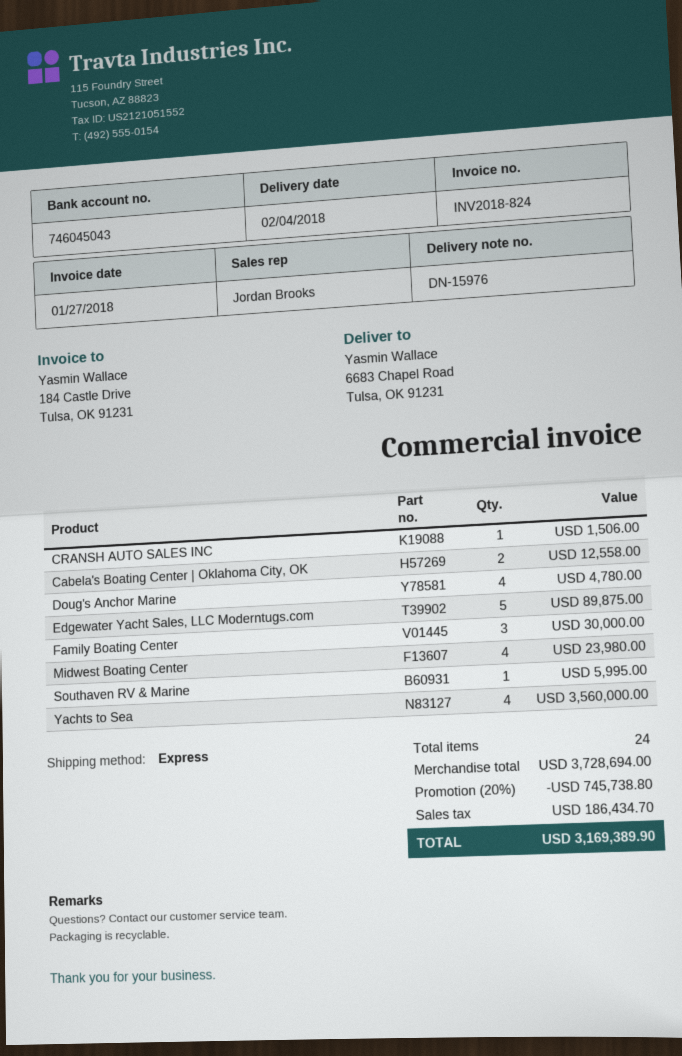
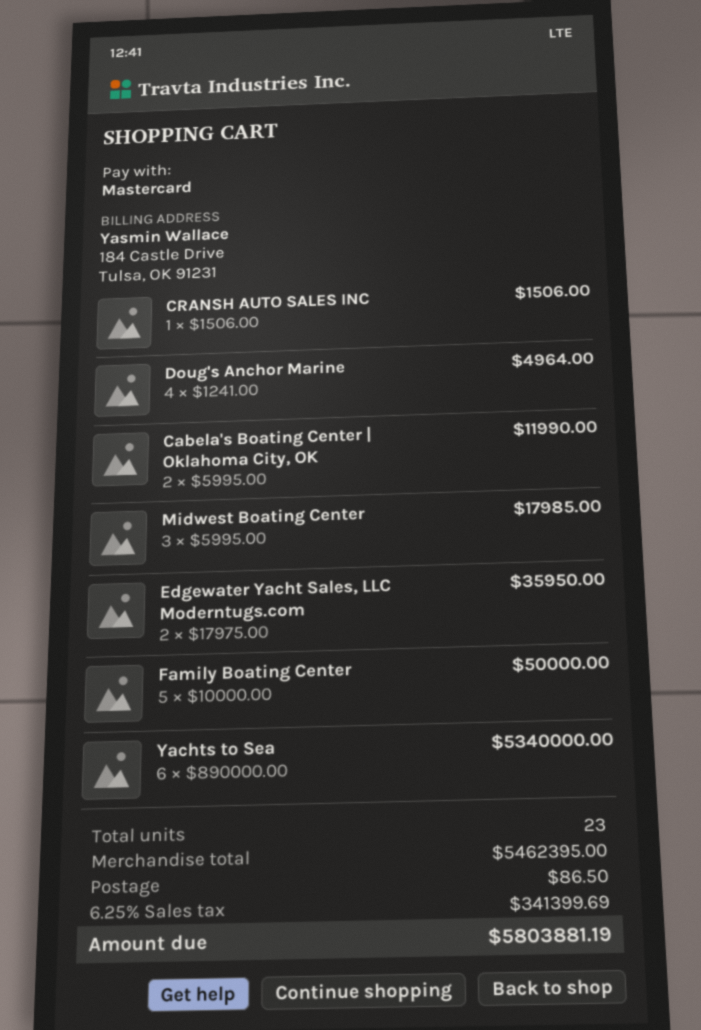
Cabela's Boating Center | Oklahoma City, OK: 2 for 12558.00 -> 2 for 11990.00
Doug's Anchor Marine: 4 for 4780.00 -> 4 for 4964.00
Edgewater Yacht Sales, LLC Moderntugs.com: 5 for 89875.00 -> 2 for 35950.00
Family Boating Center: 3 for 30000.00 -> 5 for 50000.00
Midwest Boating Center: 4 for 23980.00 -> 3 for 17985.00
Southaven RV & Marine: 1 for 5995.00 -> none
Yachts to Sea: 4 for 3560000.00 -> 6 for 5340000.00
total quantity: 24 -> 23
subtotal: 3728694.00 -> 5462395.00
discount: 20% = 745738.80 -> none
shipping: none -> 86.50
tax: 186434.70 -> 341399.69
total: 3169389.90 -> 5803881.19

